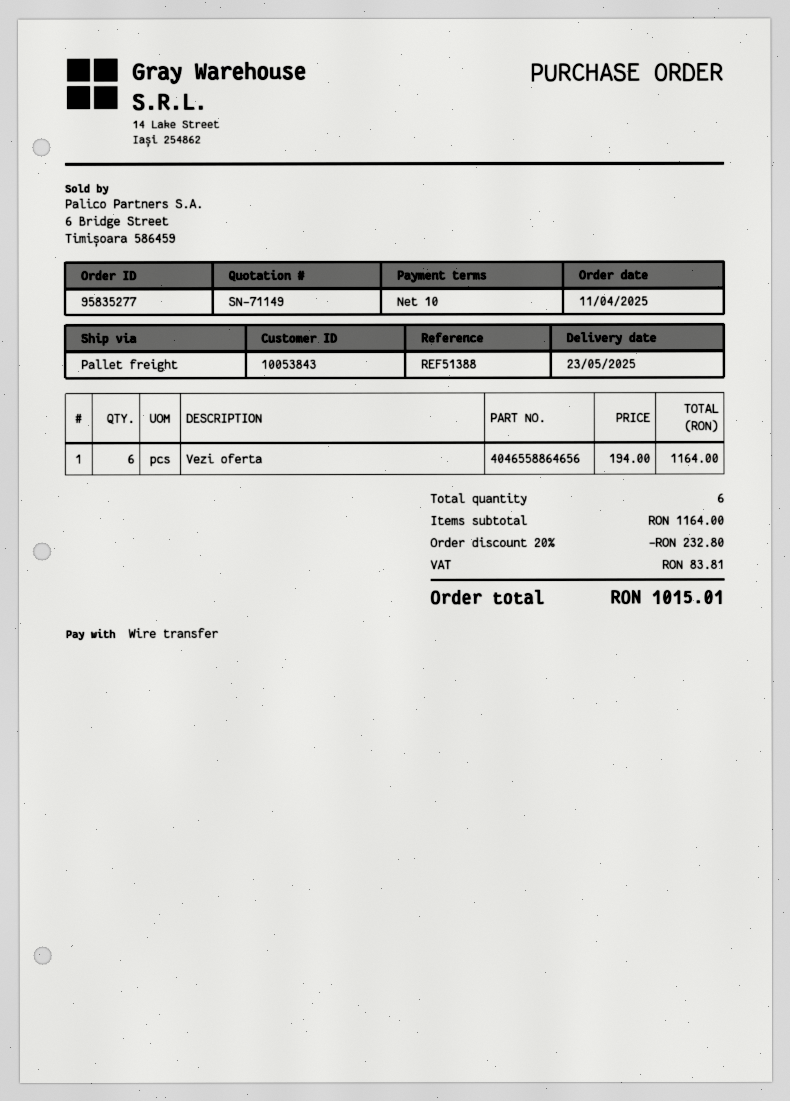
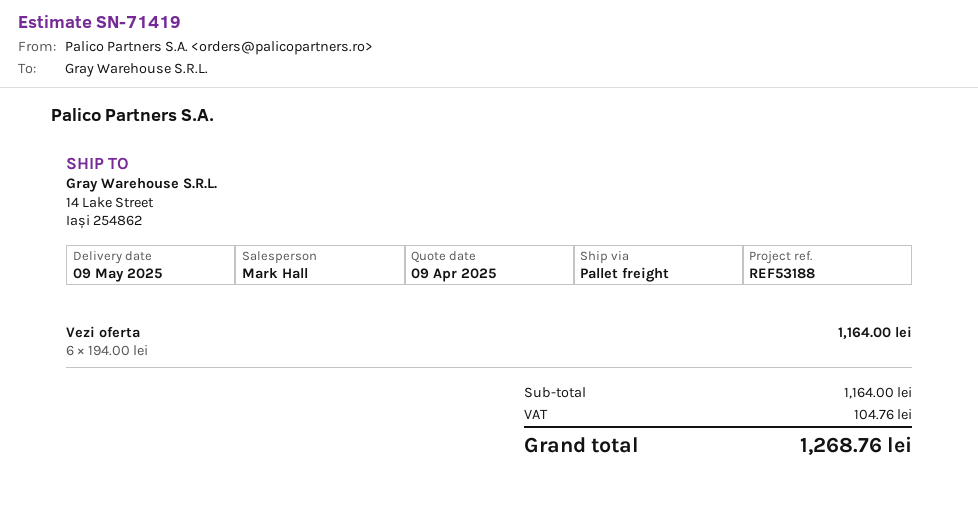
quote number: SN-71149 -> SN-71419
delivery date: 2025-05-23 -> 2025-05-09
reference: REF51388 -> REF53188
discount: 20% = 232.80 -> none
tax: 83.81 -> 104.76
total: 1015.01 -> 1268.76

